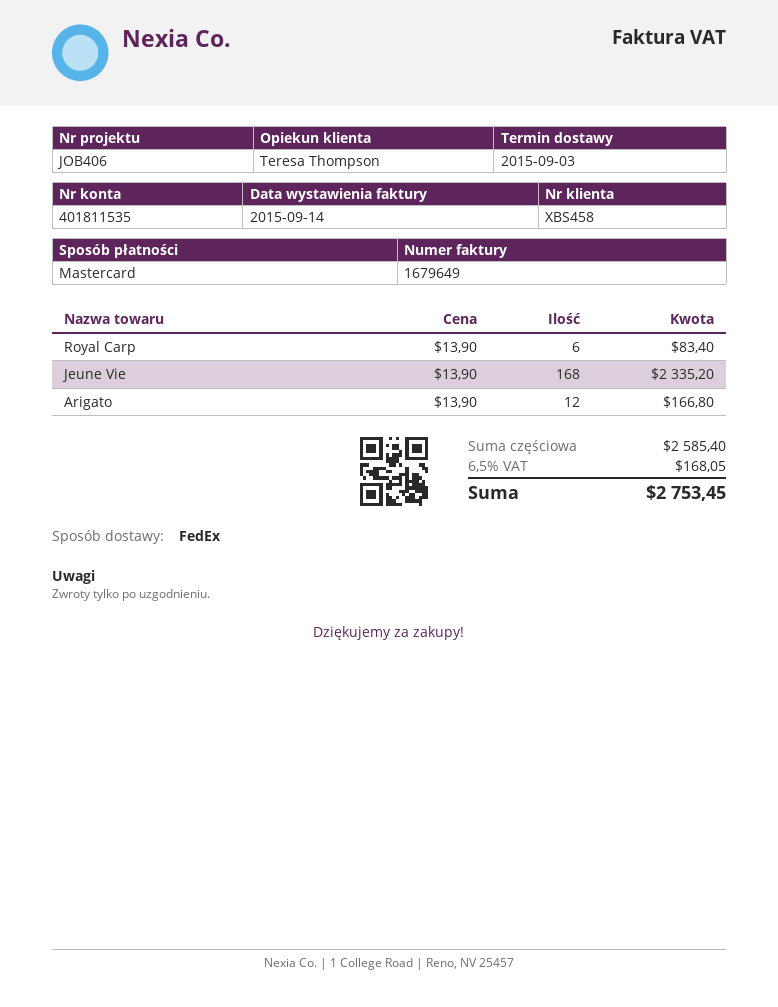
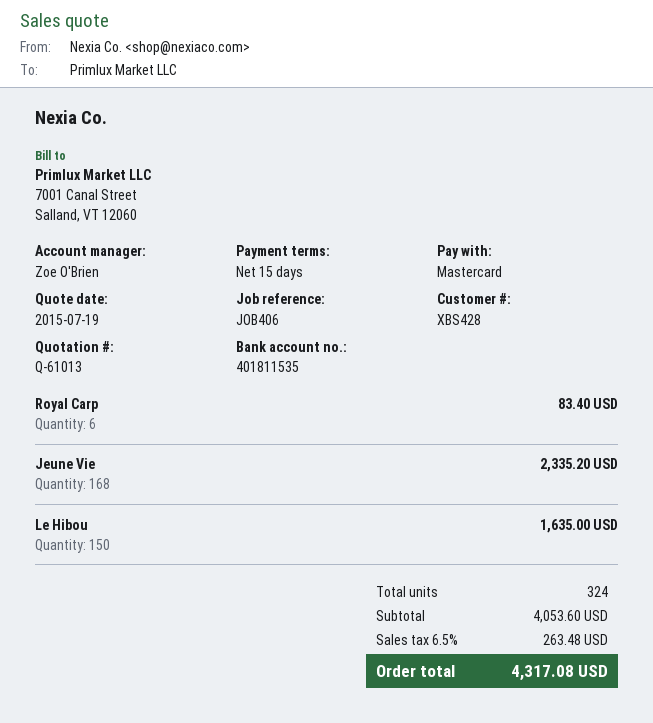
customer number: XBS458 -> XBS428
sales rep: Teresa Thompson -> Zoe O'Brien
Arigato: 12 for 166.80 -> none
Le Hibou: none -> 150 for 1635.00
subtotal: 2585.40 -> 4053.60
tax: 6.5% = 168.05 -> 6.5% = 263.48
total: 2753.45 -> 4317.08

